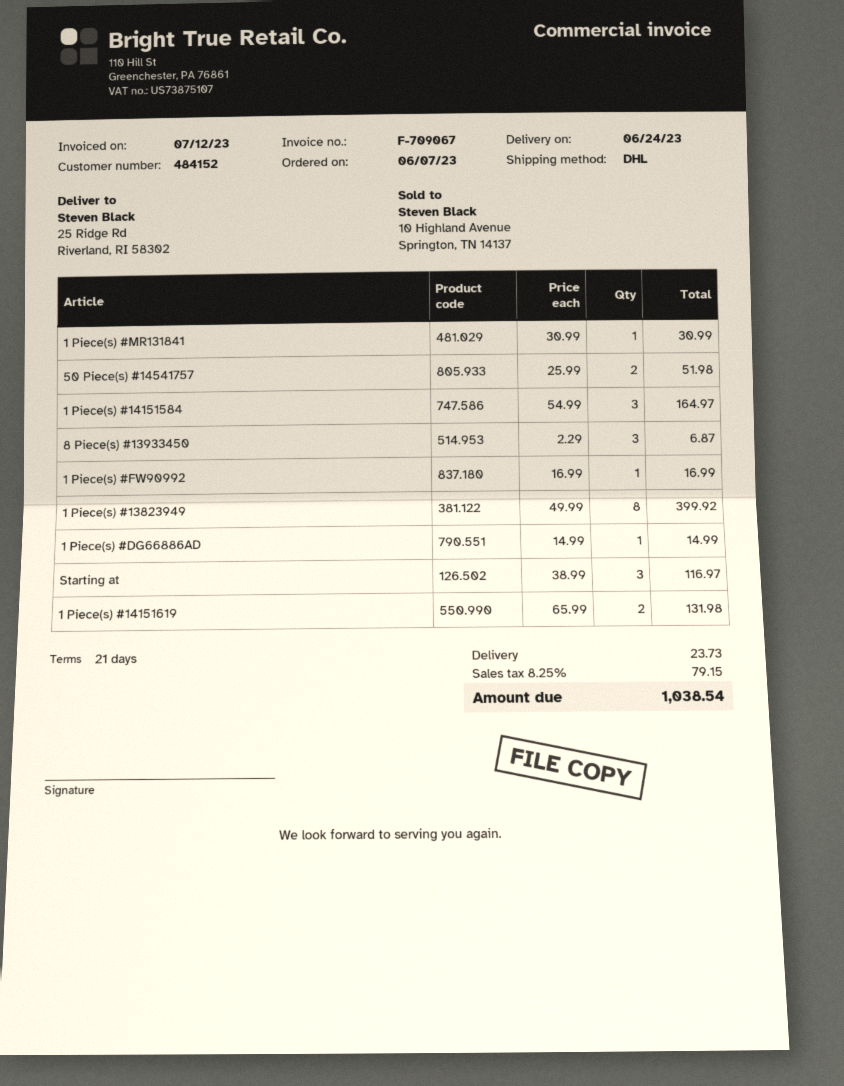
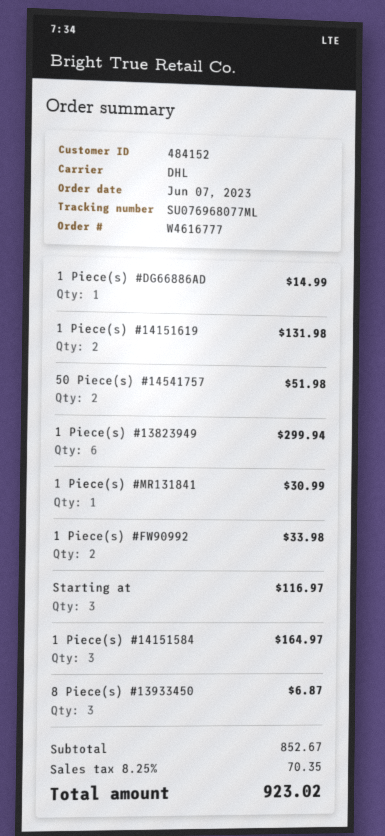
1 Piece(s) #FW90992: 1 for 16.99 -> 2 for 33.98
1 Piece(s) #13823949: 8 for 399.92 -> 6 for 299.94
shipping: 23.73 -> none
tax: 8.25% = 79.15 -> 8.25% = 70.35
total: 1038.54 -> 923.02

